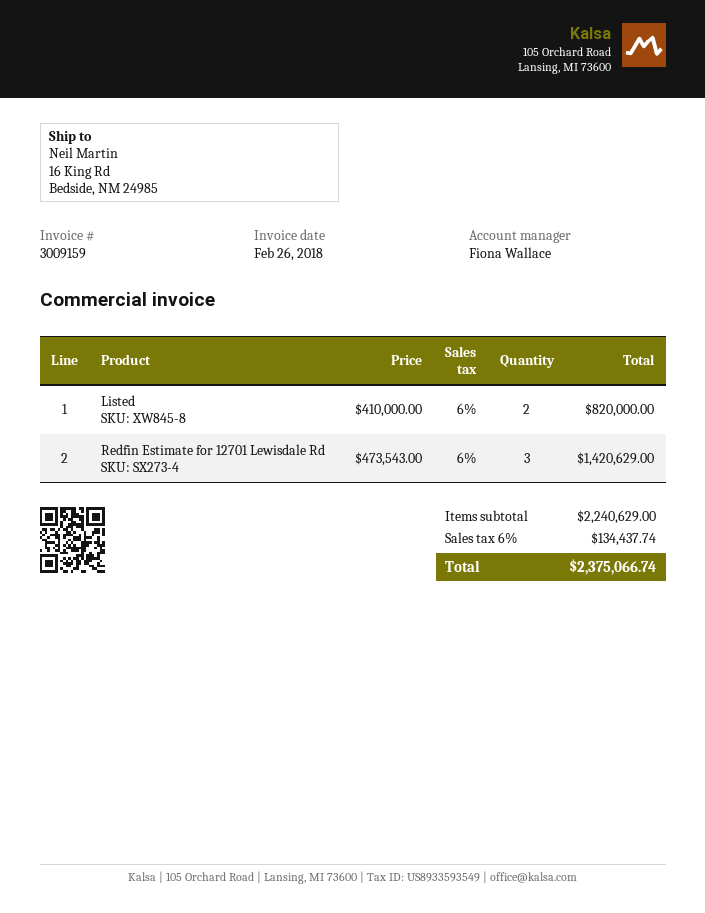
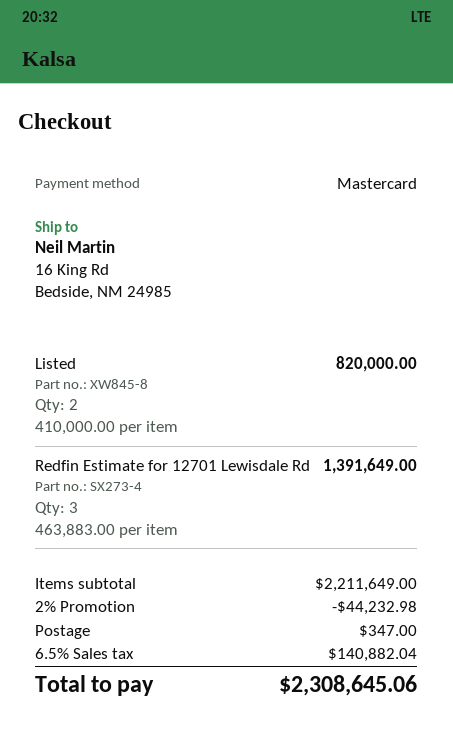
Redfin Estimate for 12701 Lewisdale Rd: 3 x 473543.00 = 1420629.00 -> 3 x 463883.00 = 1391649.00
subtotal: 2240629.00 -> 2211649.00
discount: none -> 2% = 44232.98
shipping: none -> 347.00
tax: 6% = 134437.74 -> 6.5% = 140882.04
total: 2375066.74 -> 2308645.06

